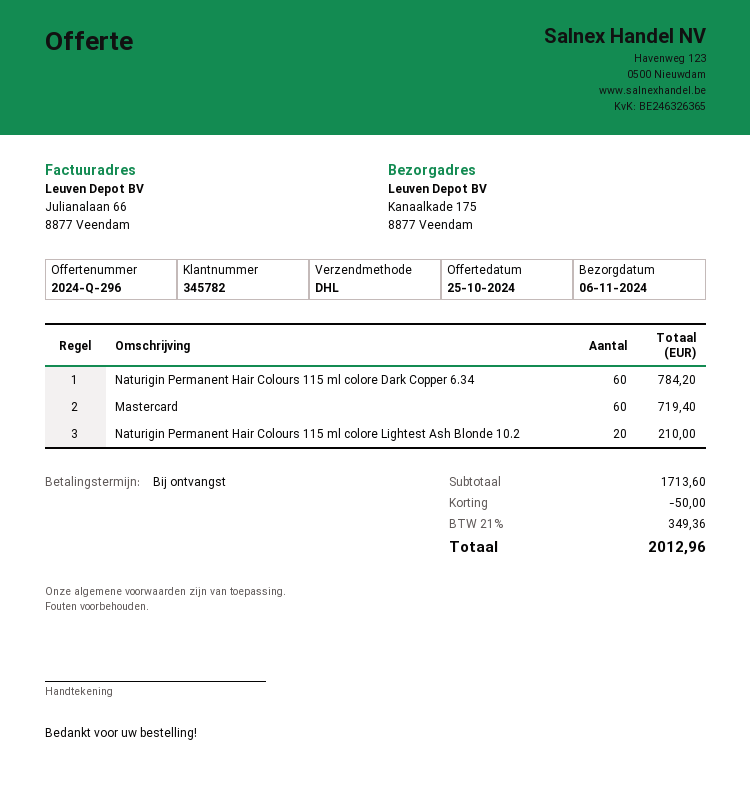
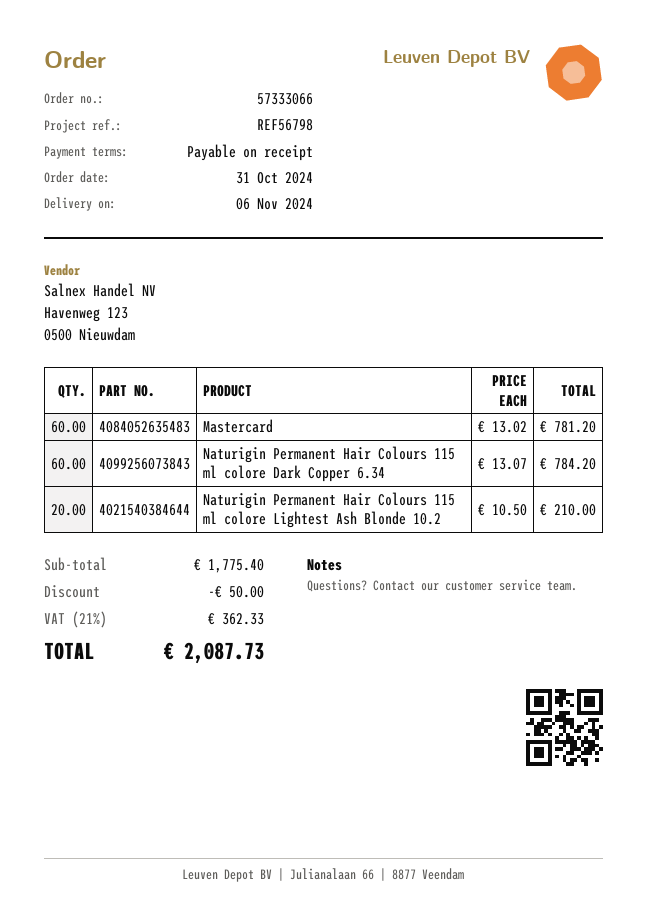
Mastercard: 60 for 719.40 -> 60 for 781.20
subtotal: 1713.60 -> 1775.40
tax: 21% = 349.36 -> 21% = 362.33
total: 2012.96 -> 2087.73

